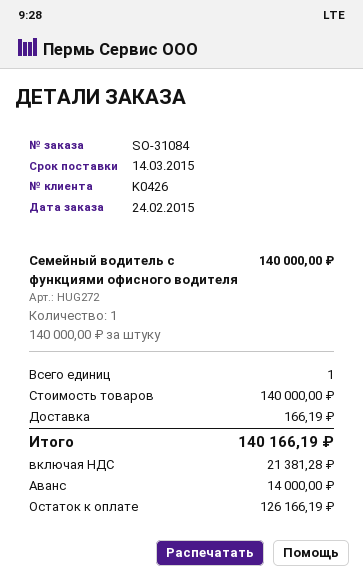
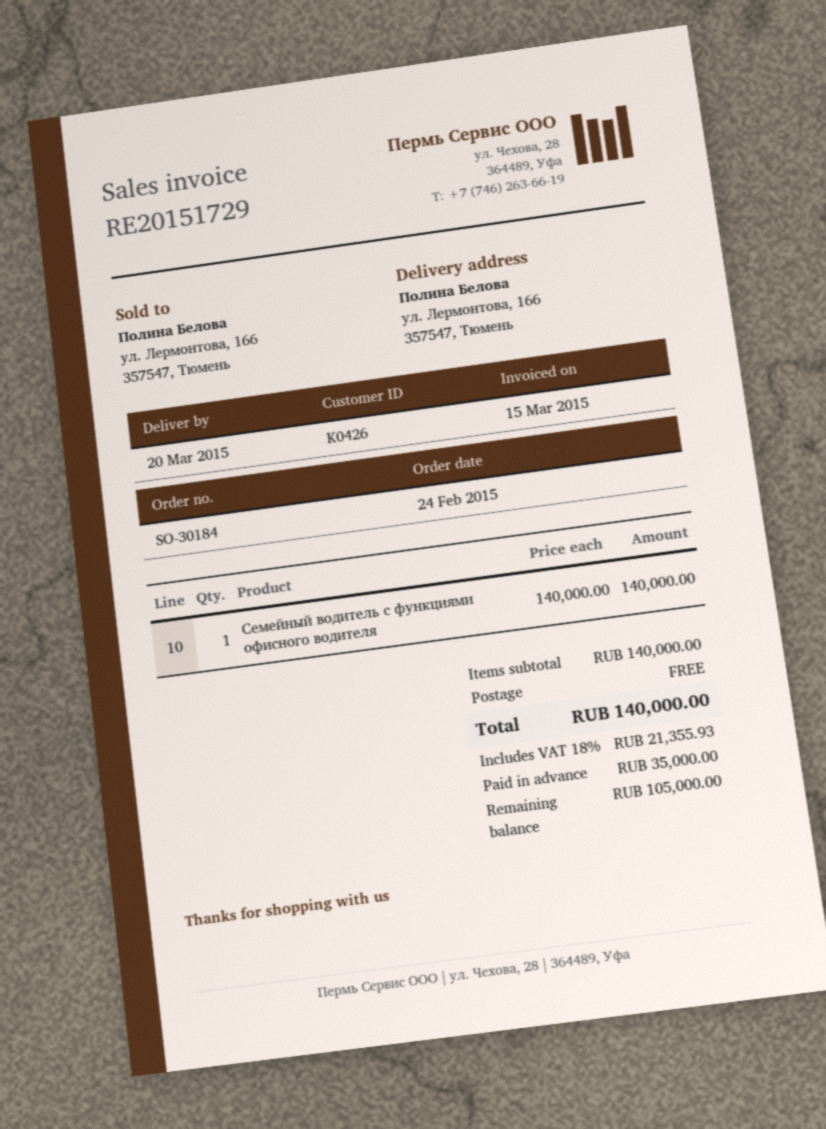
order number: SO-31084 -> SO-30184
delivery date: 2015-03-14 -> 2015-03-20
shipping: 166.19 -> 0.00
tax: 21381.28 -> 21355.93
total: 140166.19 -> 140000.00
deposit: 14000.00 -> 35000.00
balance: 126166.19 -> 105000.00

